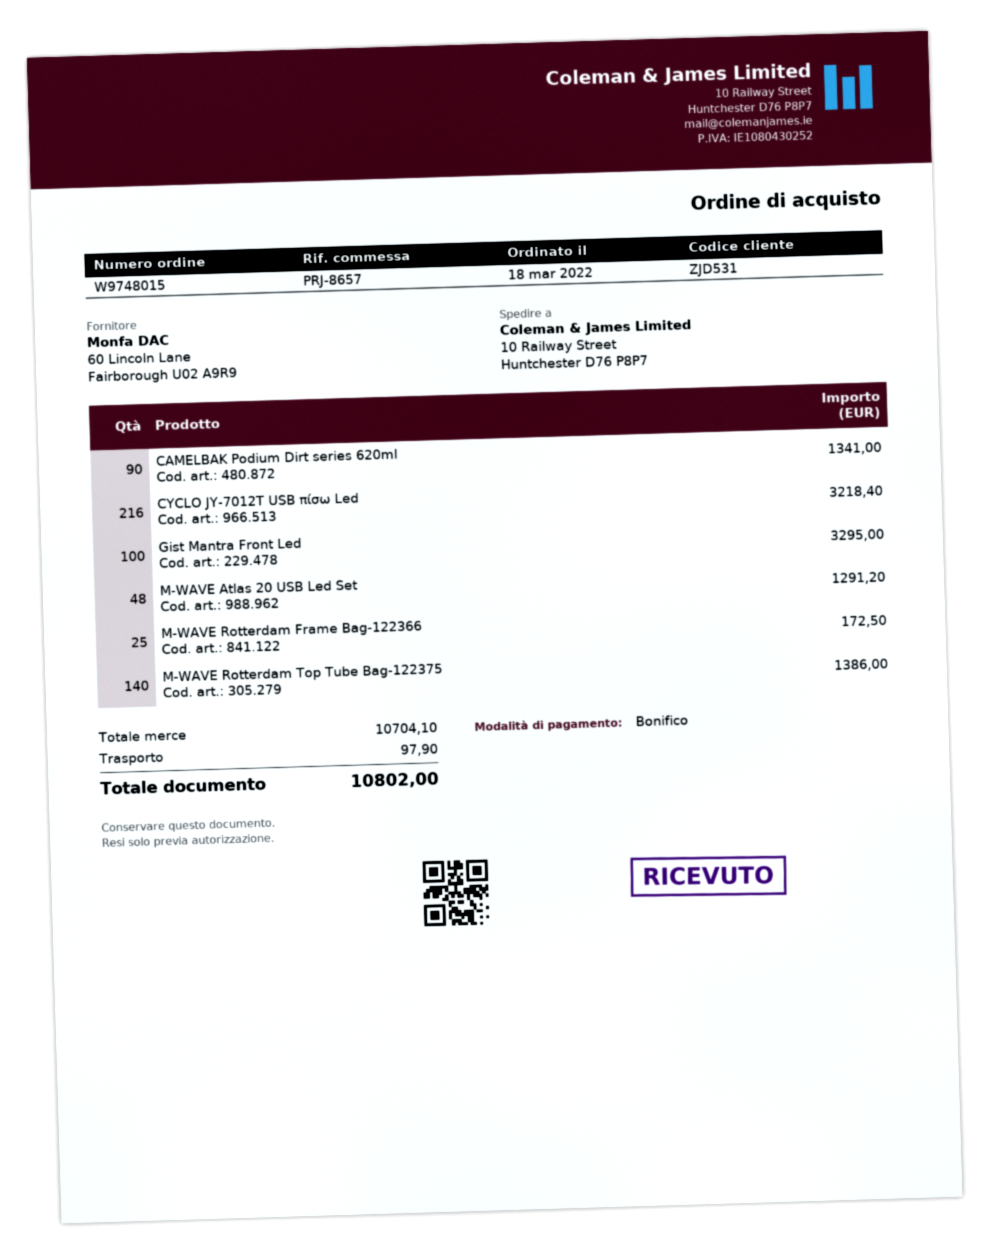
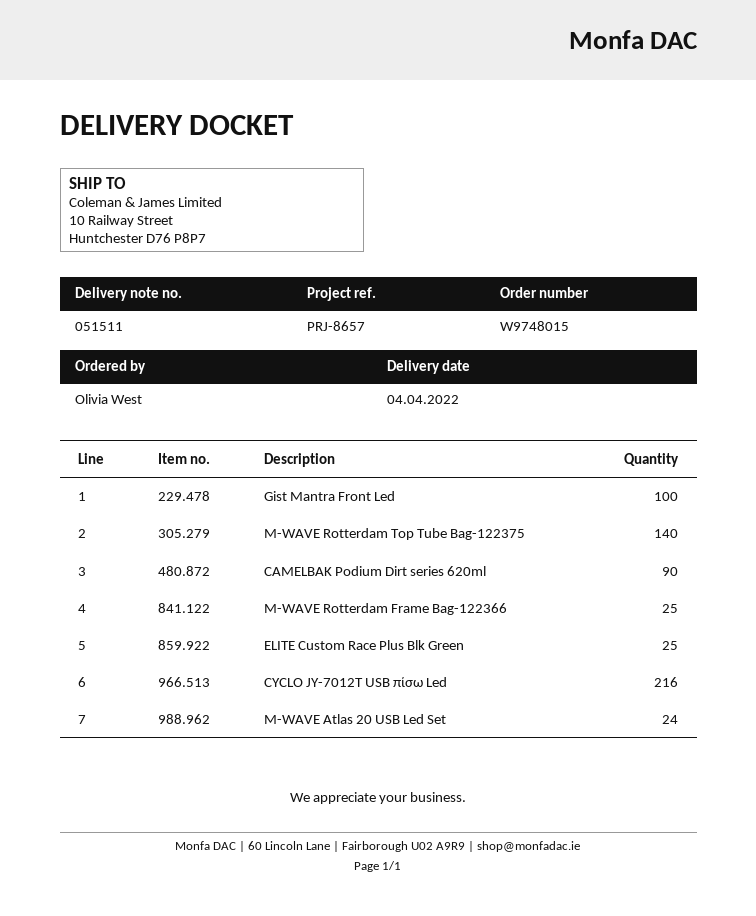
M-WAVE Atlas 20 USB Led Set: 48 -> 24
ELITE Custom Race Plus Blk Green: none -> 25

